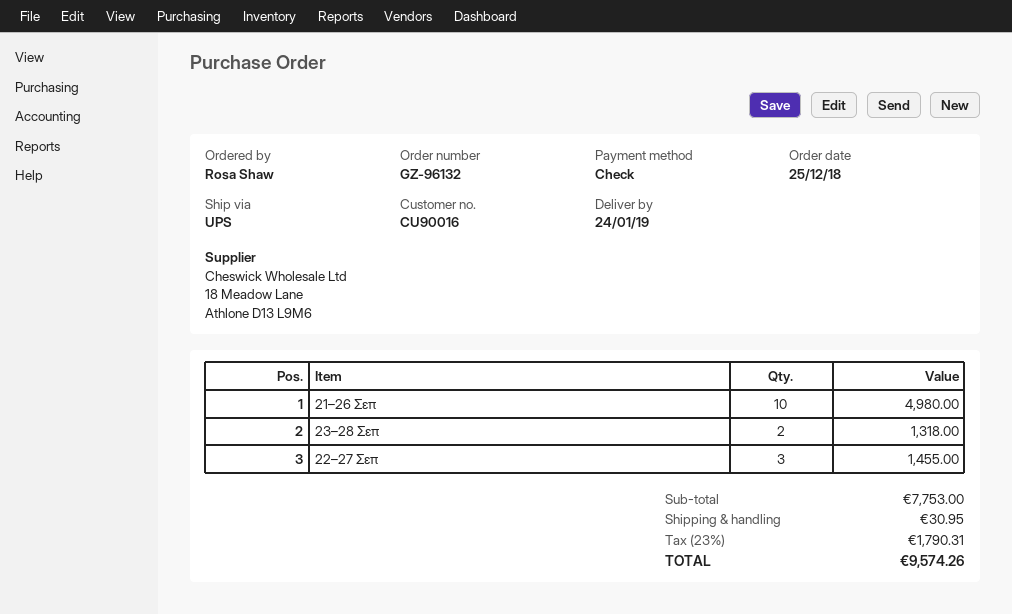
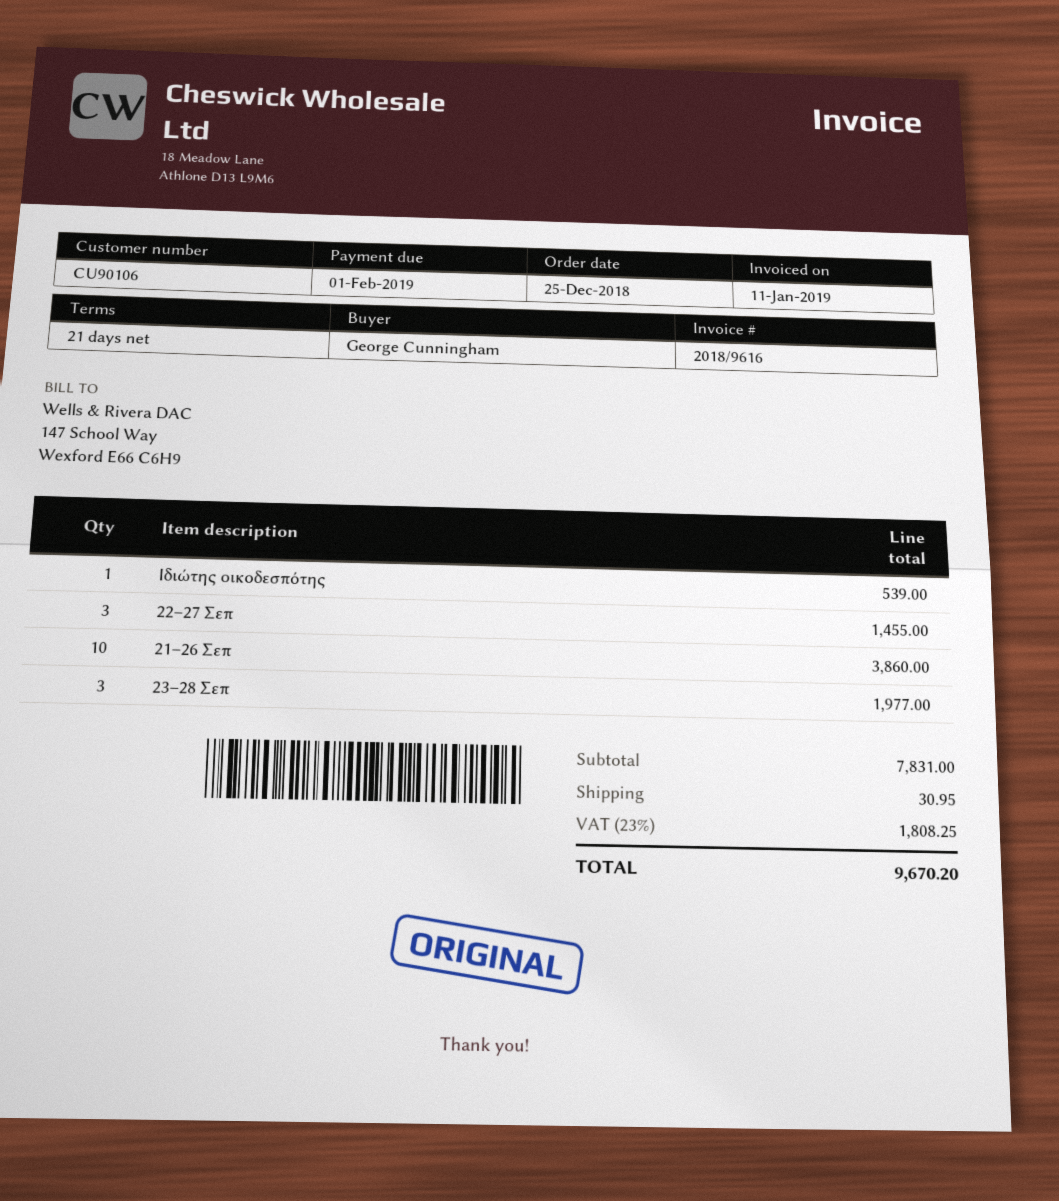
customer number: CU90016 -> CU90106
ordered by: Rosa Shaw -> George Cunningham
21–26 Σεπ: 10 for 4980.00 -> 10 for 3860.00
23–28 Σεπ: 2 for 1318.00 -> 3 for 1977.00
Ιδιώτης οικοδεσπότης: none -> 1 for 539.00
subtotal: 7753.00 -> 7831.00
tax: 23% = 1790.31 -> 23% = 1808.25
total: 9574.26 -> 9670.20

